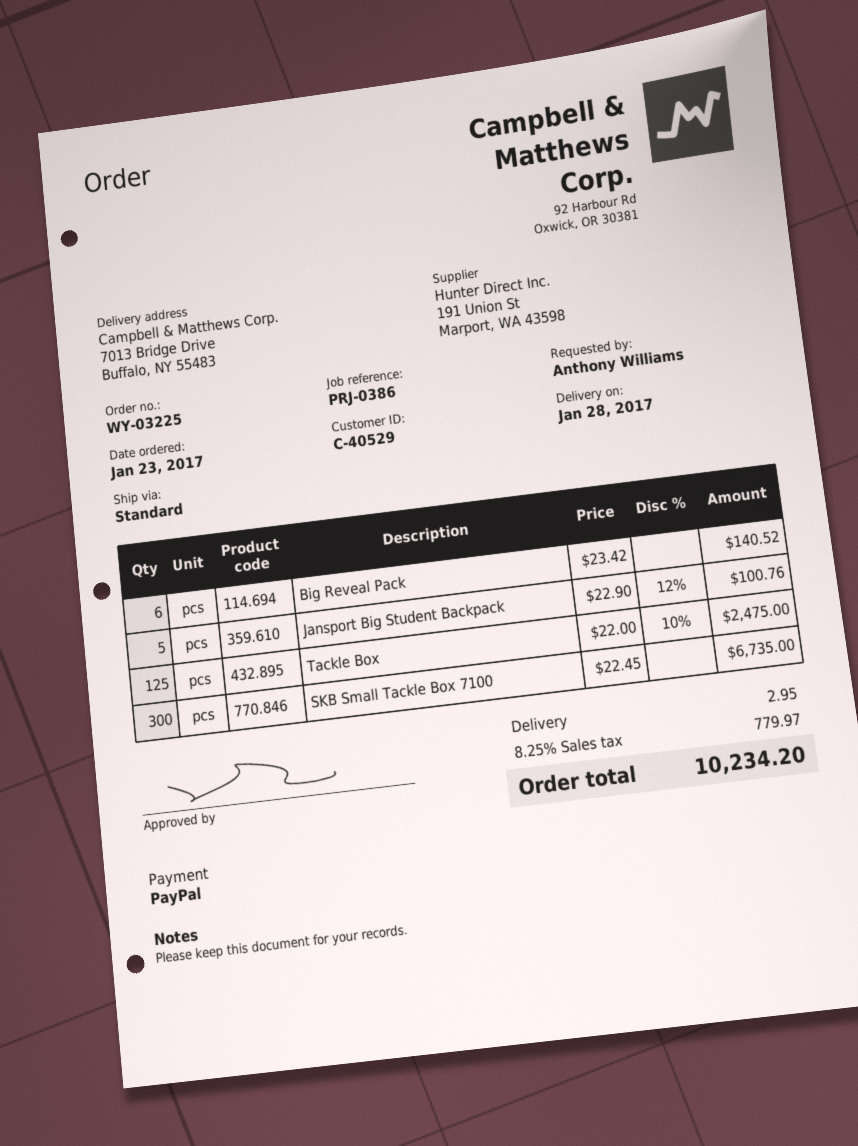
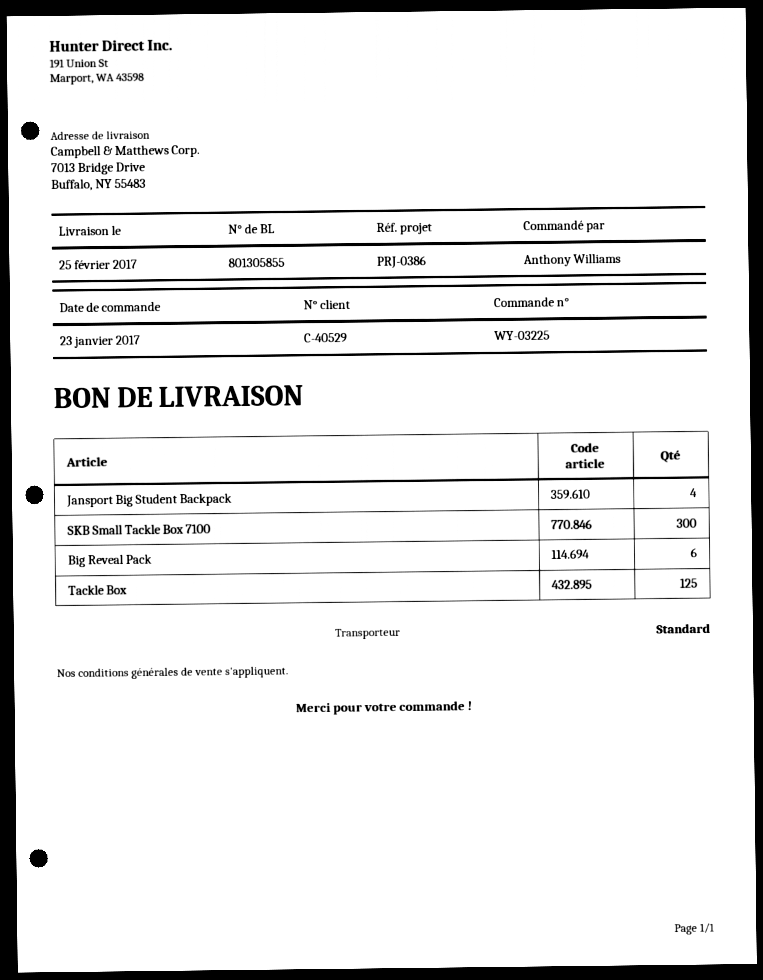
delivery date: 2017-01-28 -> 2017-02-25
Jansport Big Student Backpack: 5 -> 4

